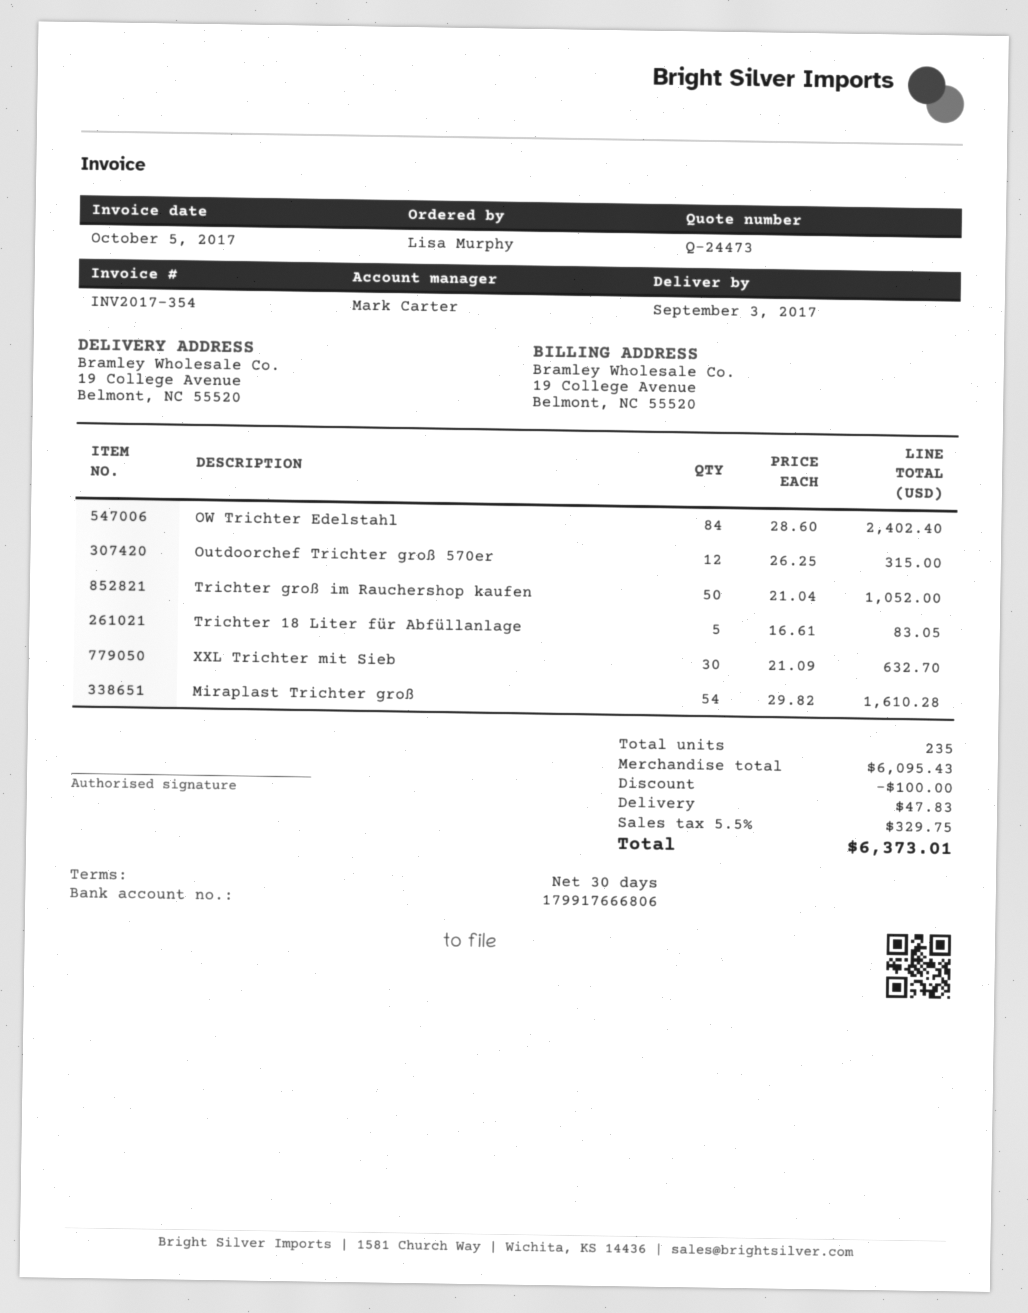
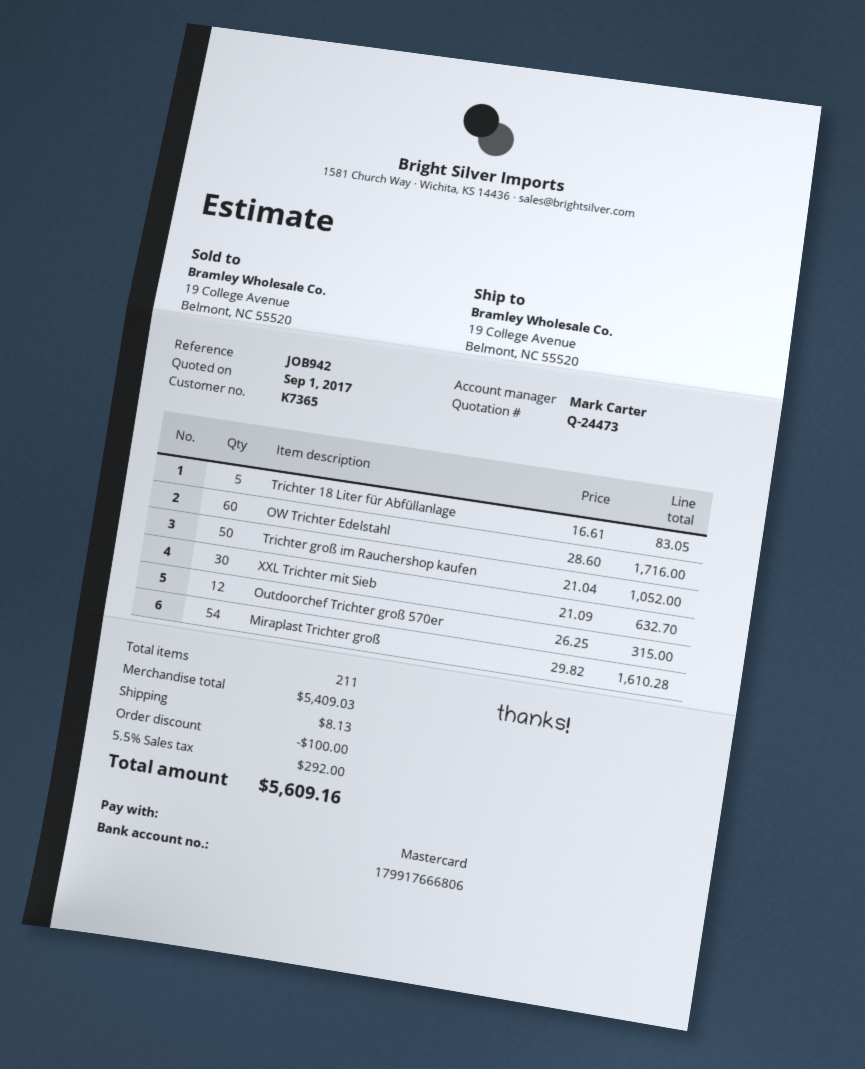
OW Trichter Edelstahl: 84 x 28.60 = 2402.40 -> 60 x 28.60 = 1716.00
total quantity: 235 -> 211
subtotal: 6095.43 -> 5409.03
shipping: 47.83 -> 8.13
tax: 5.5% = 329.75 -> 5.5% = 292.00
total: 6373.01 -> 5609.16

